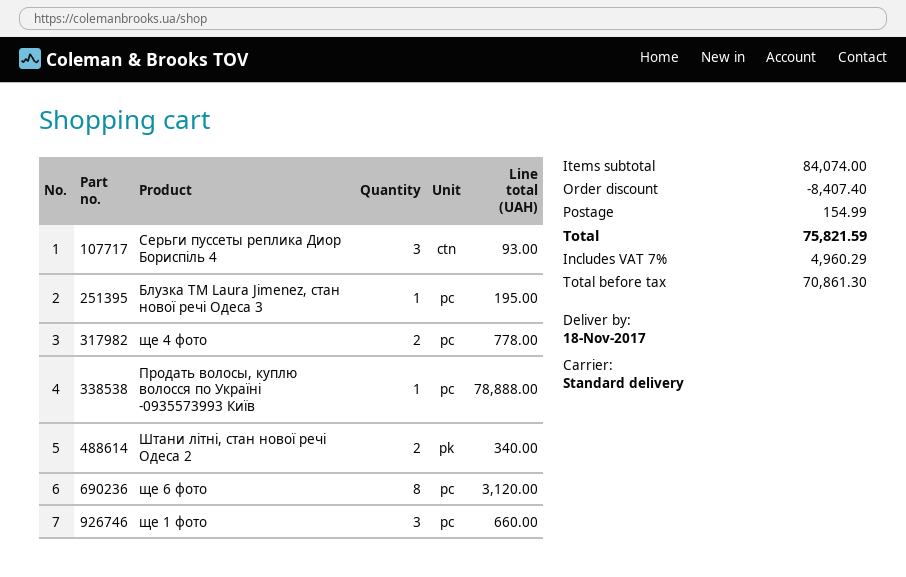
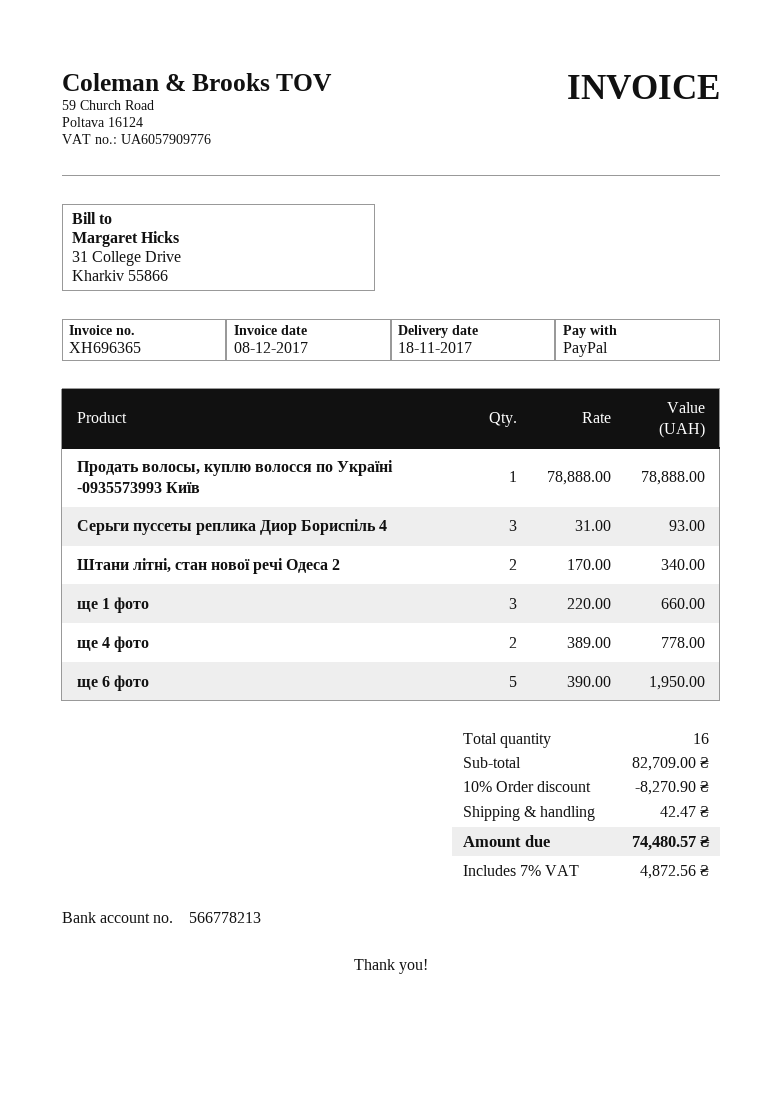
Блузка ТМ Laura Jimenez, стан нової речі Одеса 3: 1 for 195.00 -> none
ще 6 фото: 8 for 3120.00 -> 5 for 1950.00
subtotal: 84074.00 -> 82709.00
discount: 8407.40 -> 8270.90
shipping: 154.99 -> 42.47
tax: 7% = 4960.29 -> 7% = 4872.56
total: 75821.59 -> 74480.57

